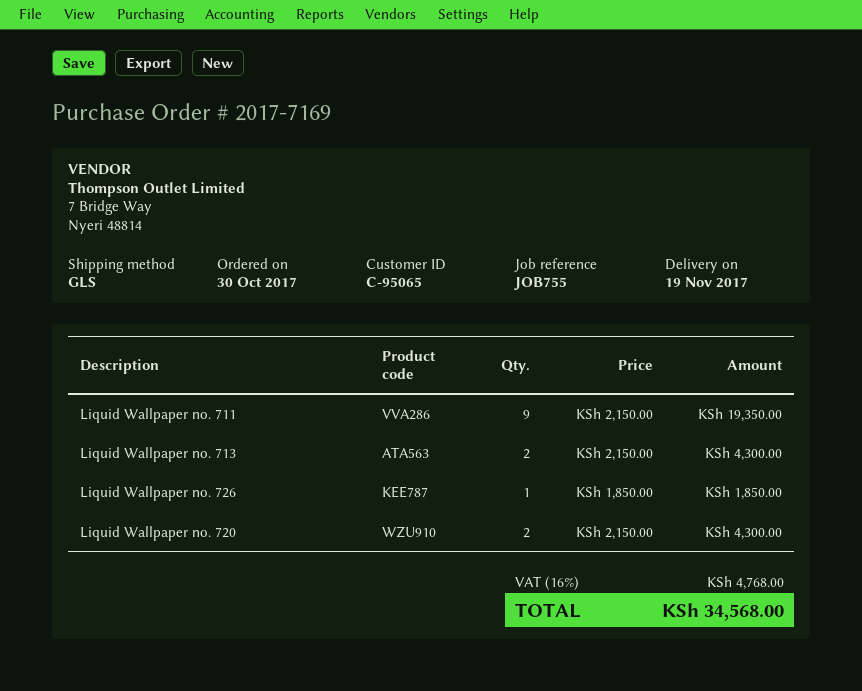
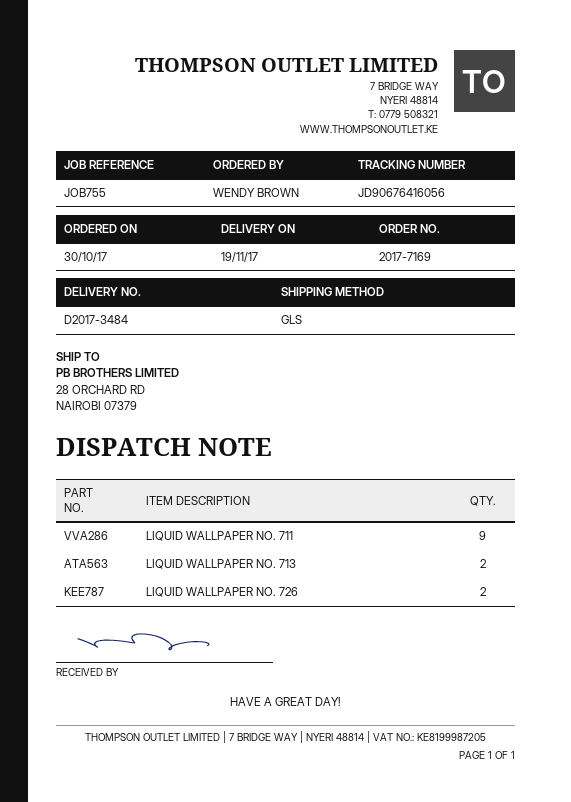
Liquid Wallpaper no. 726: 1 -> 2
Liquid Wallpaper no. 720: 2 -> none

